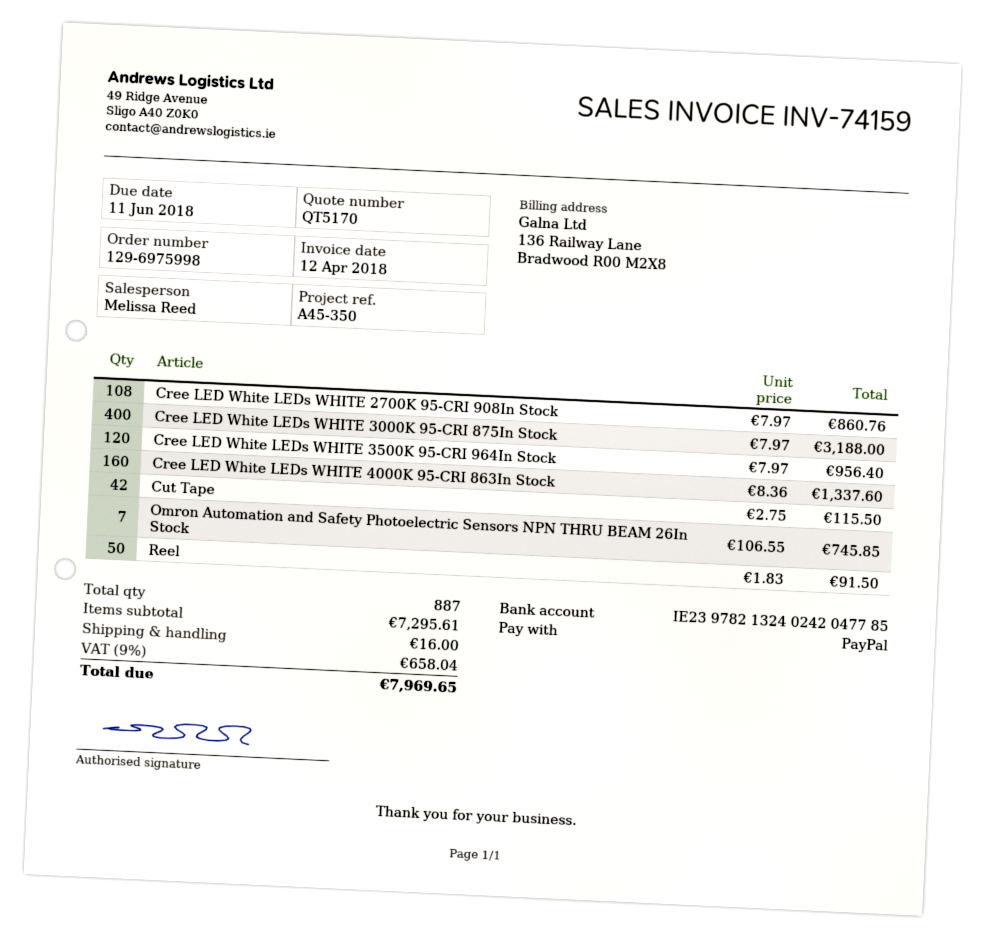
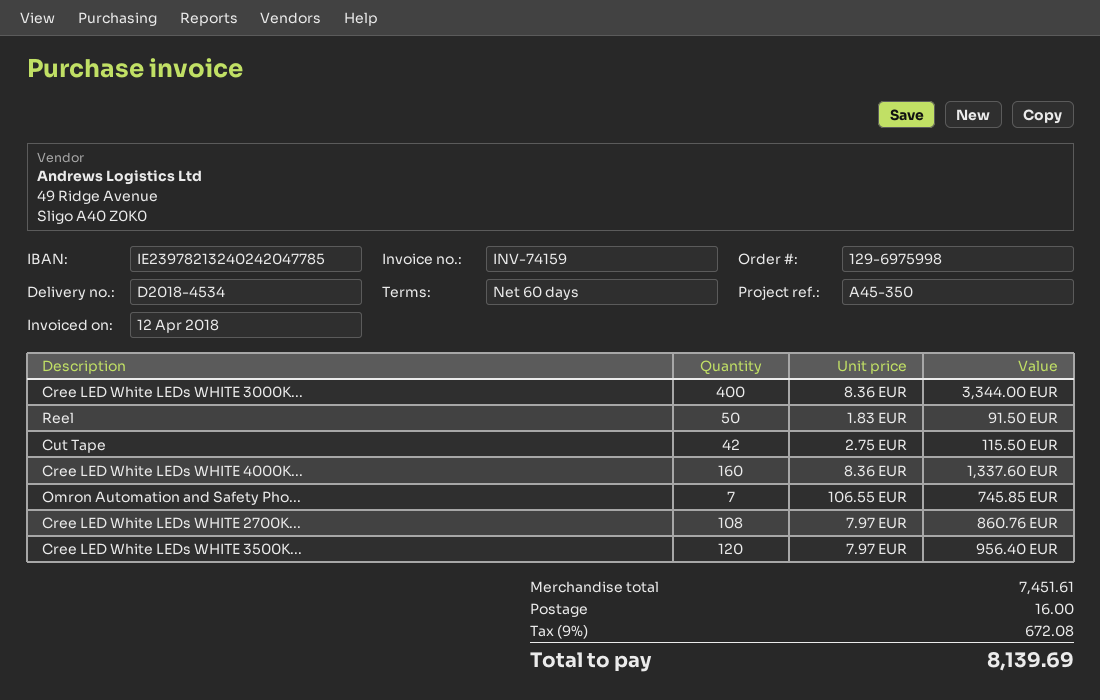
Cree LED White LEDs WHITE 3000K 95-CRI 875In Stock: 400 x 7.97 = 3188.00 -> 400 x 8.36 = 3344.00
subtotal: 7295.61 -> 7451.61
tax: 9% = 658.04 -> 9% = 672.08
total: 7969.65 -> 8139.69

